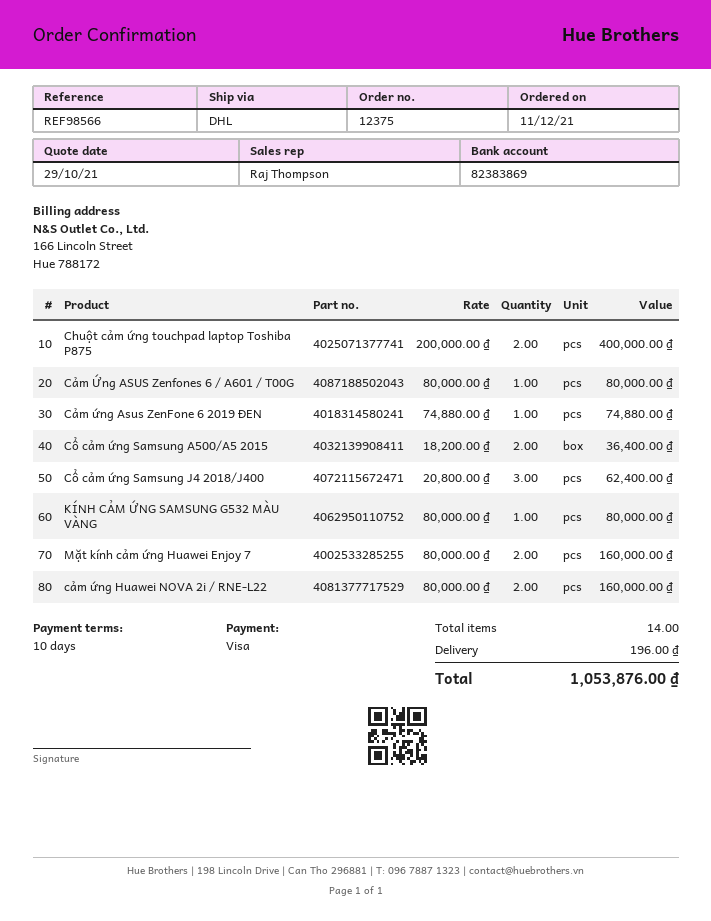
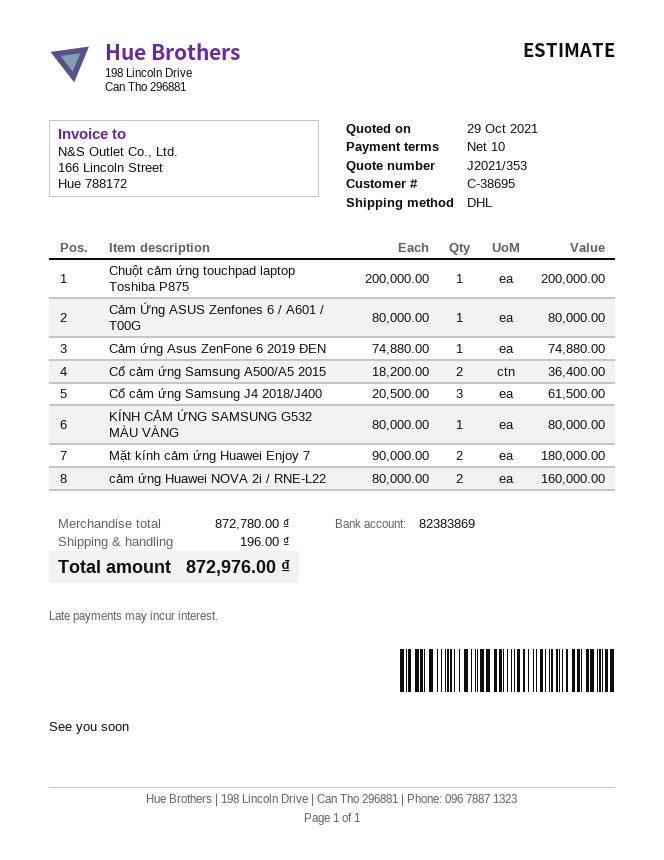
Chuột cảm ứng touchpad laptop Toshiba P875: 2 x 200000.00 = 400000.00 -> 1 x 200000.00 = 200000.00
Cổ cảm ứng Samsung J4 2018/J400: 3 x 20800.00 = 62400.00 -> 3 x 20500.00 = 61500.00
Mặt kính cảm ứng Huawei Enjoy 7: 2 x 80000.00 = 160000.00 -> 2 x 90000.00 = 180000.00
total: 1053876.00 -> 872976.00

